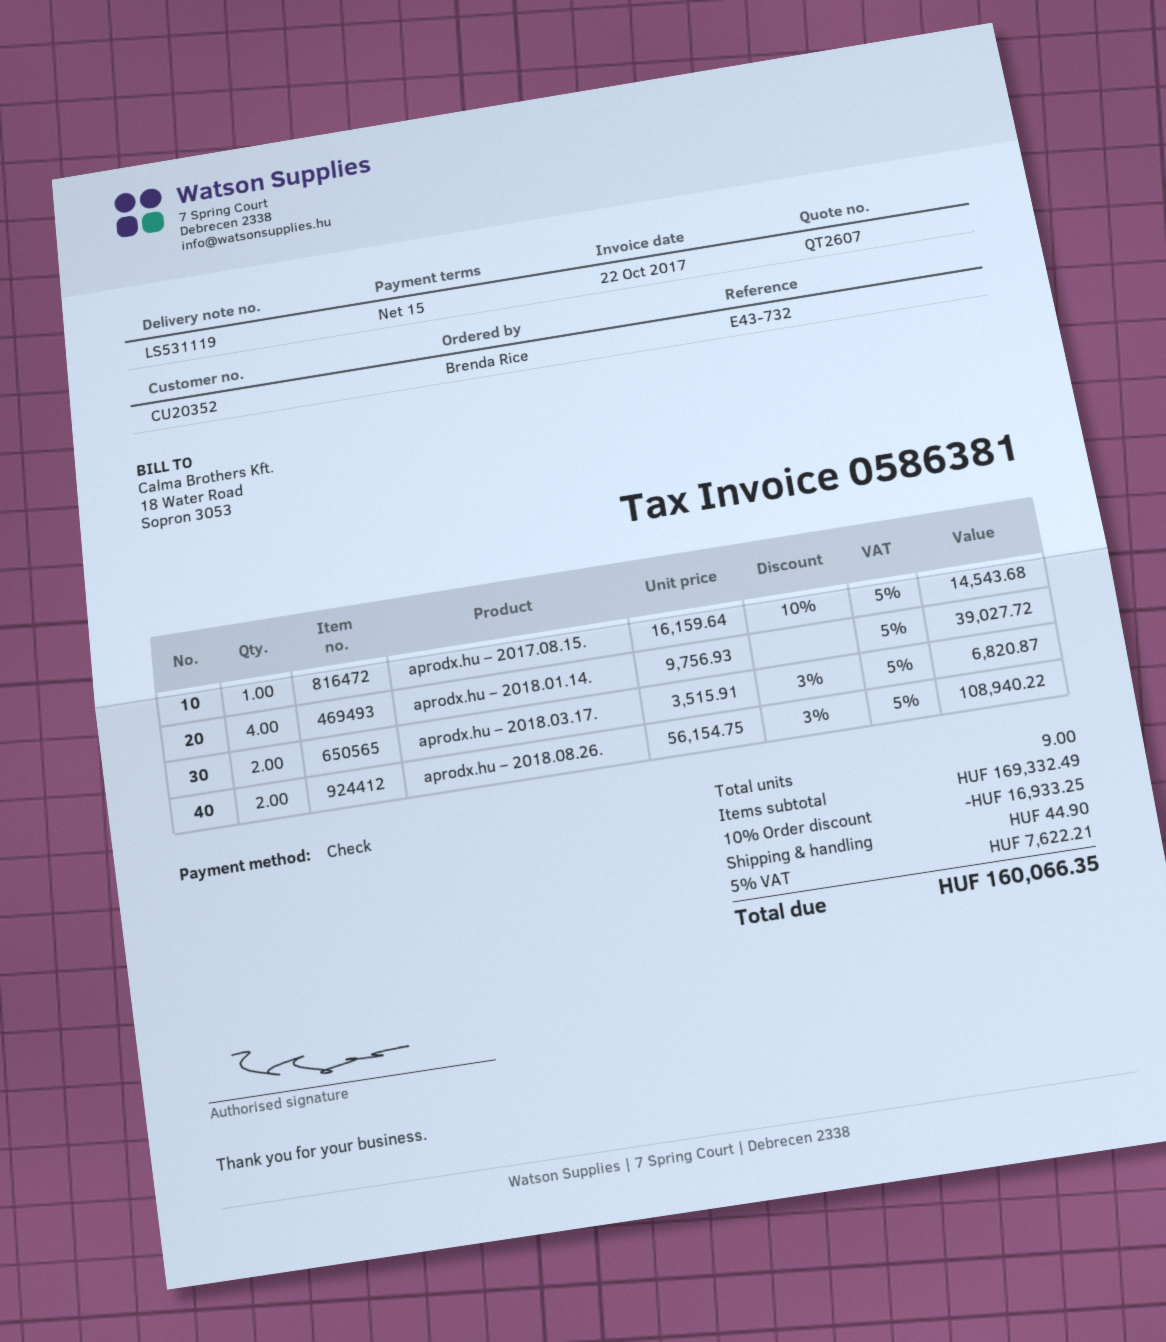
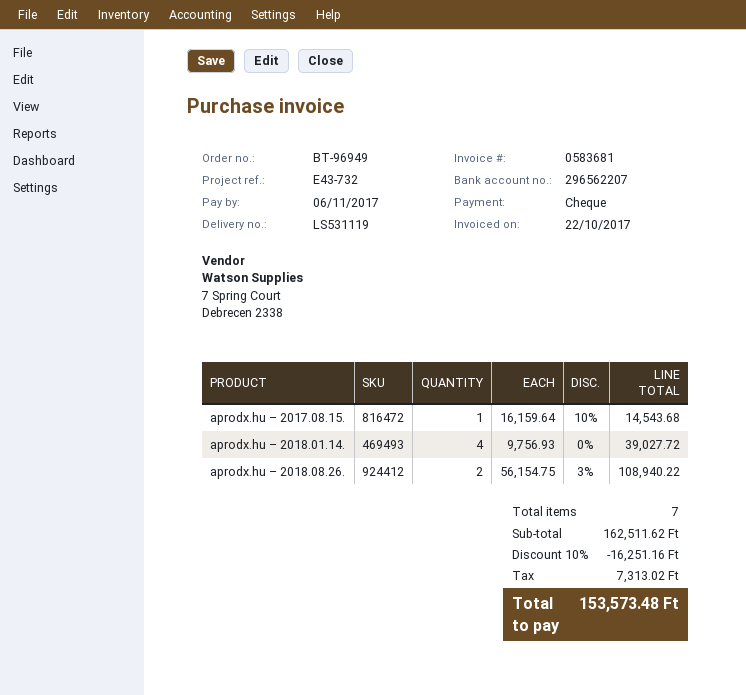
invoice number: 0586381 -> 0583681
aprodx.hu – 2018.03.17.: 2 x 3515.91 - 3% = 6820.87 -> none
total quantity: 9 -> 7
subtotal: 169332.49 -> 162511.62
discount: 10% = 16933.25 -> 10% = 16251.16
shipping: 44.90 -> none
tax: 7622.21 -> 7313.02
total: 160066.35 -> 153573.48

